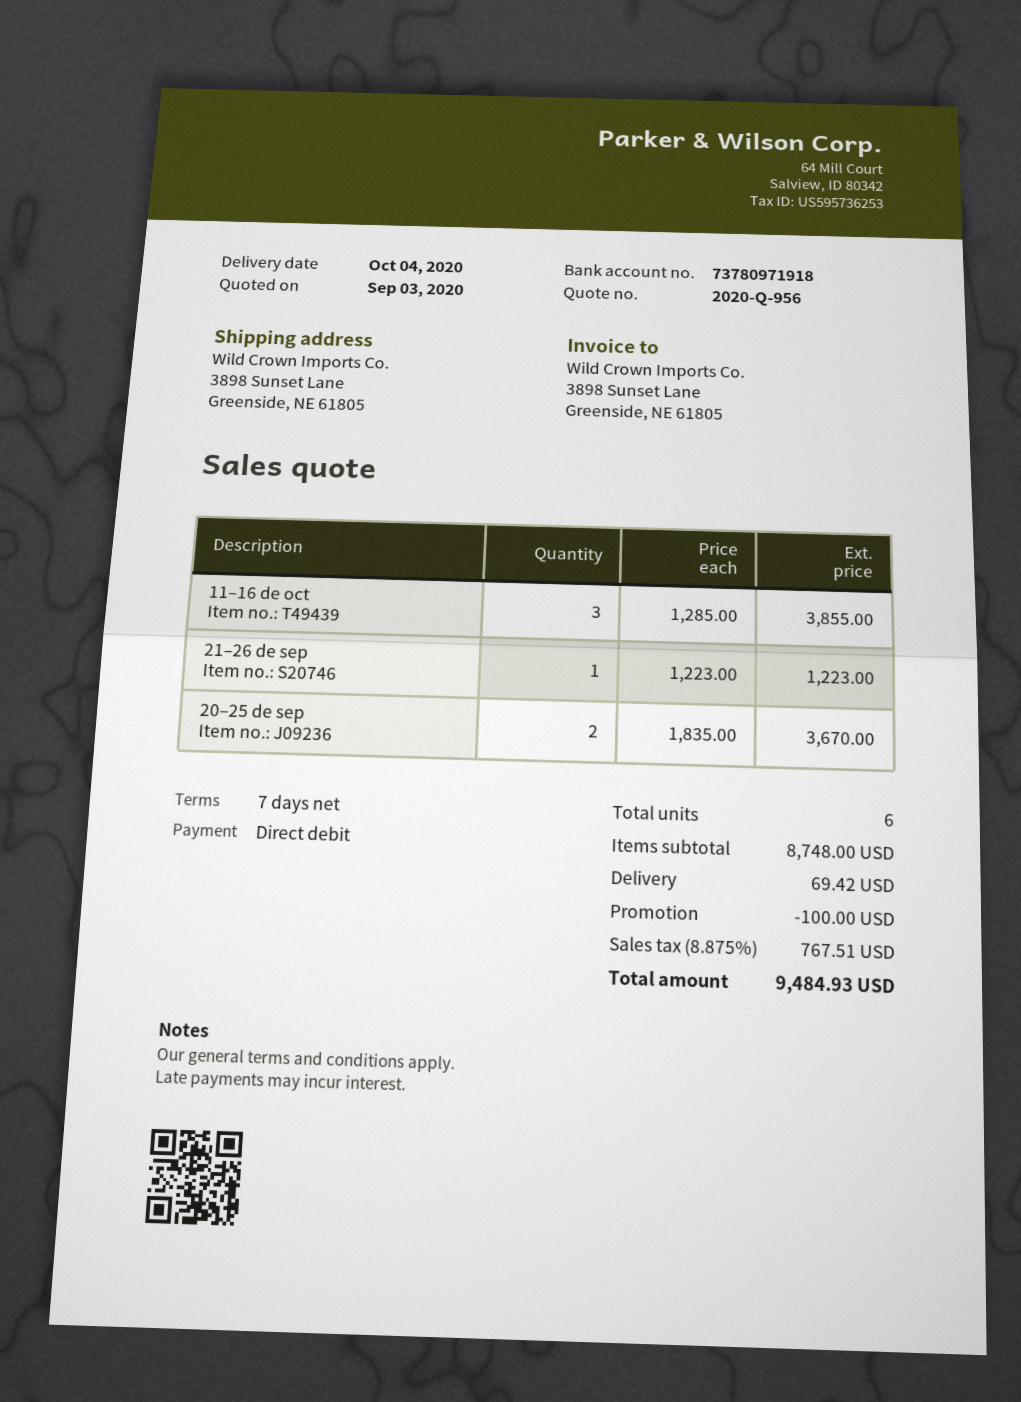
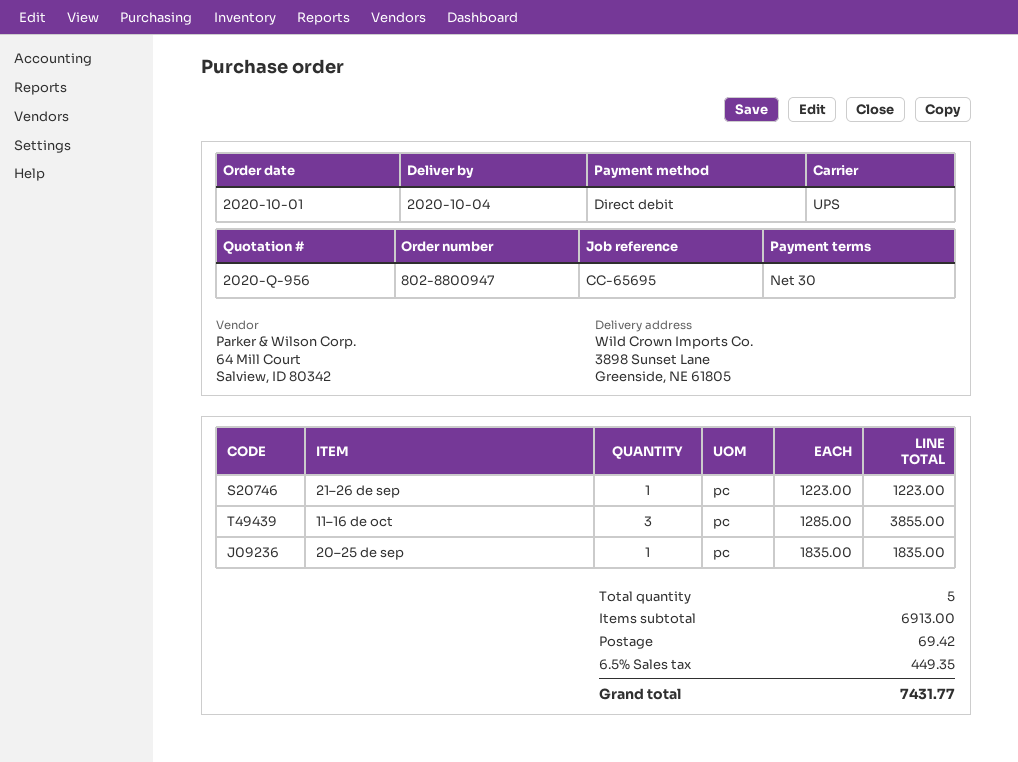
payment terms: 7 days -> 30 days
20–25 de sep: 2 x 1835.00 = 3670.00 -> 1 x 1835.00 = 1835.00
total quantity: 6 -> 5
subtotal: 8748.00 -> 6913.00
discount: 100.00 -> none
tax: 8.875% = 767.51 -> 6.5% = 449.35
total: 9484.93 -> 7431.77

